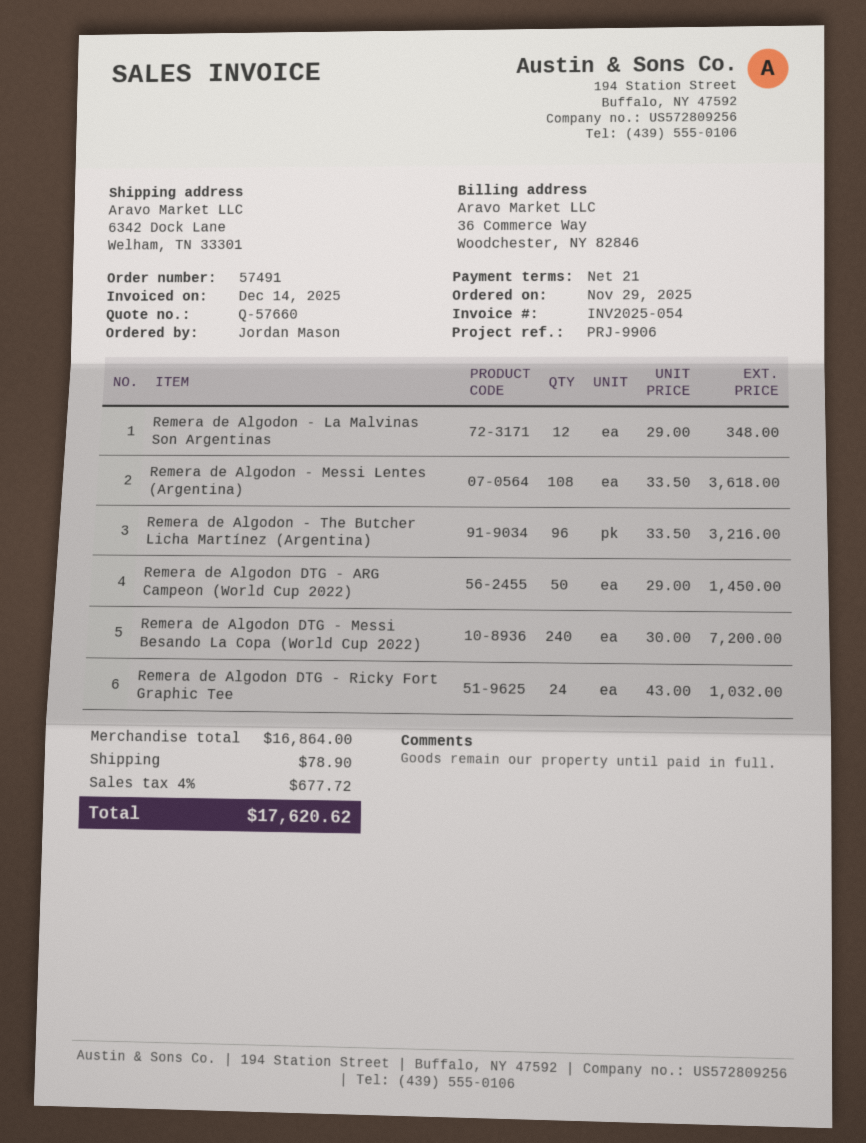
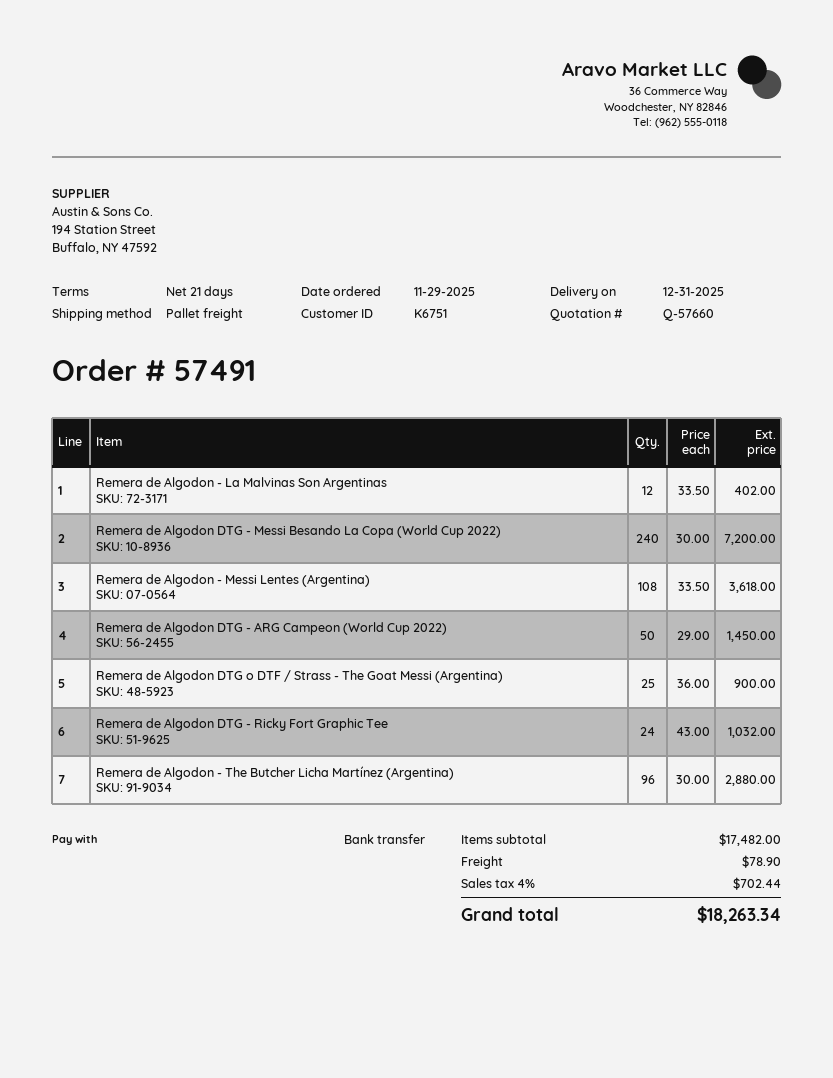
Remera de Algodon - La Malvinas Son Argentinas: 12 x 29.00 = 348.00 -> 12 x 33.50 = 402.00
Remera de Algodon - The Butcher Licha Martínez (Argentina): 96 x 33.50 = 3216.00 -> 96 x 30.00 = 2880.00
Remera de Algodon DTG o DTF / Strass - The Goat Messi (Argentina): none -> 25 x 36.00 = 900.00
subtotal: 16864.00 -> 17482.00
tax: 4% = 677.72 -> 4% = 702.44
total: 17620.62 -> 18263.34

